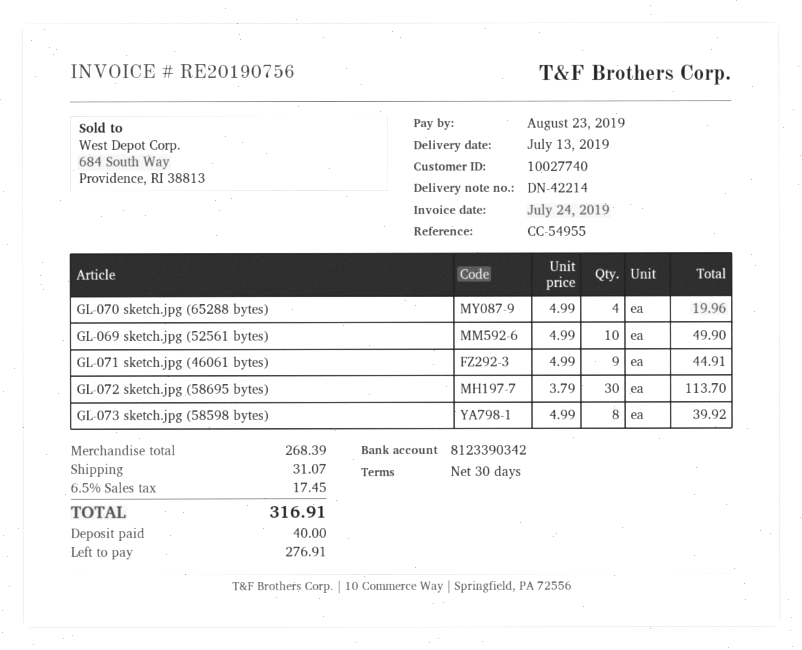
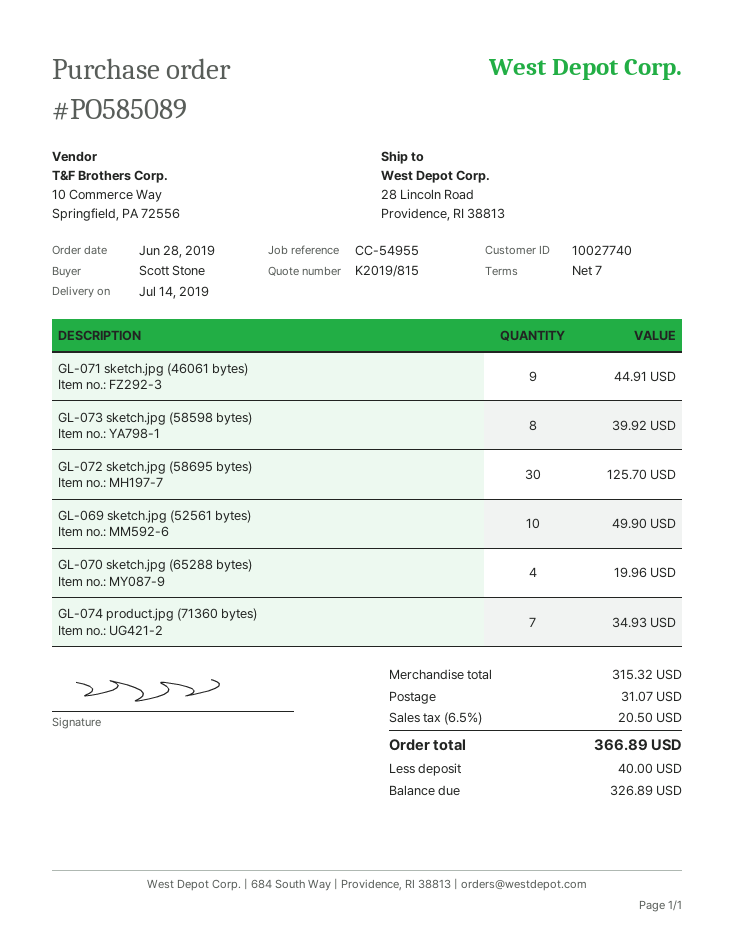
delivery date: 2019-07-13 -> 2019-07-14
payment terms: 30 days -> 7 days
GL-072 sketch.jpg (58695 bytes): 30 for 113.70 -> 30 for 125.70
GL-074 product.jpg (71360 bytes): none -> 7 for 34.93
subtotal: 268.39 -> 315.32
tax: 6.5% = 17.45 -> 6.5% = 20.50
total: 316.91 -> 366.89
balance: 276.91 -> 326.89

